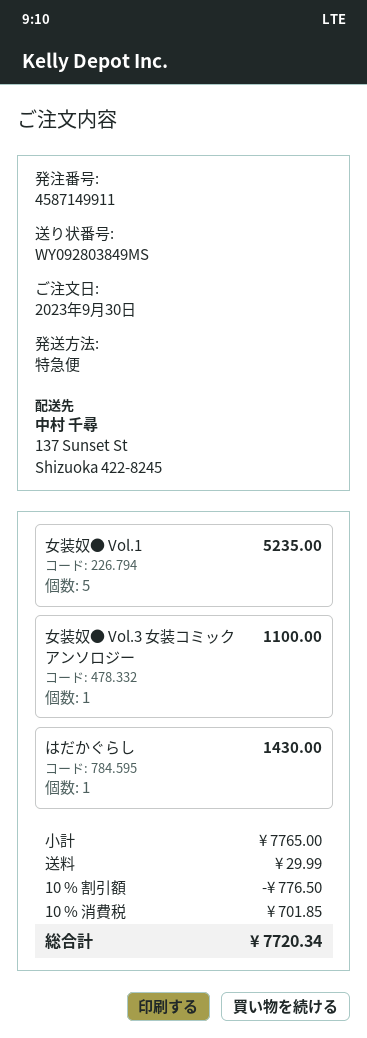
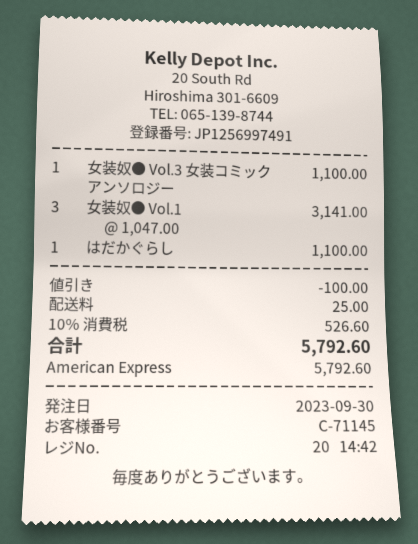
女装奴● Vol.1: 5 for 5235.00 -> 3 for 3141.00
はだかぐらし: 1 for 1430.00 -> 1 for 1100.00
discount: 776.50 -> 100.00
shipping: 29.99 -> 25.00
tax: 10% = 701.85 -> 10% = 526.60
total: 7720.34 -> 5792.60

